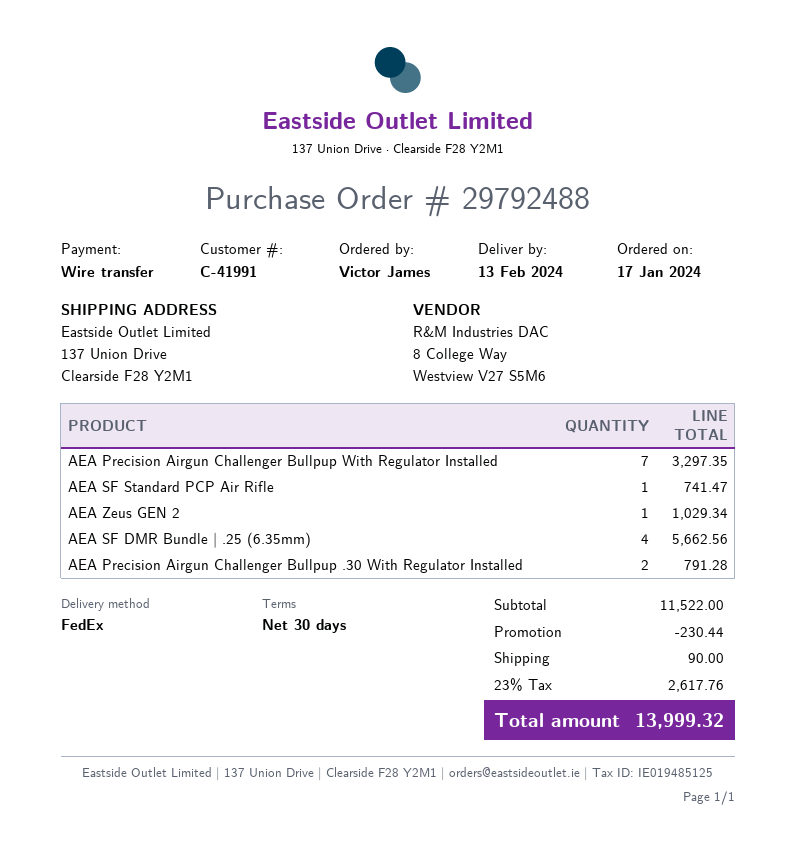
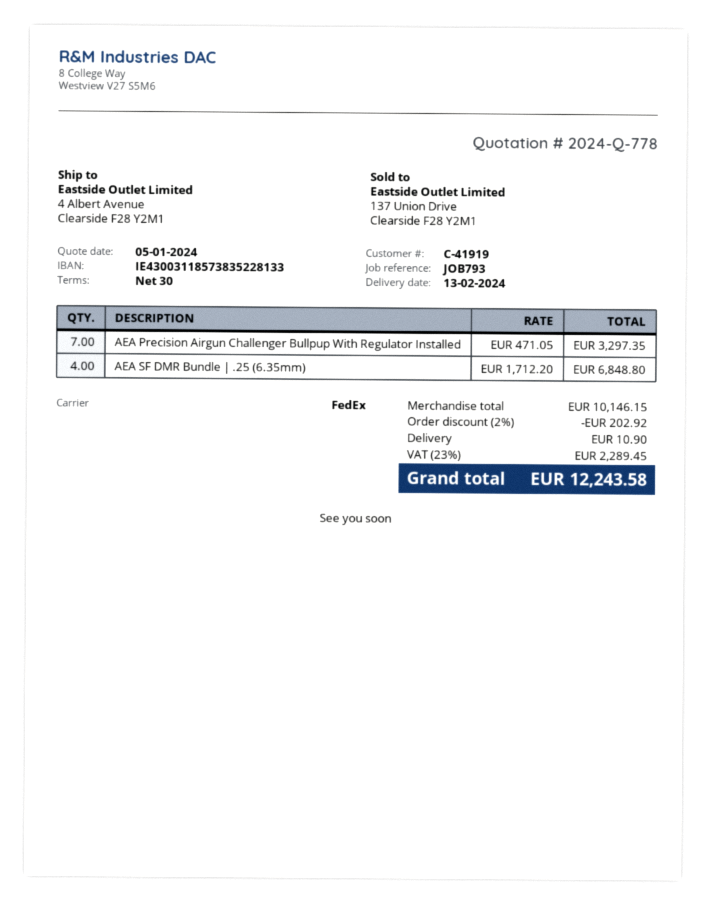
customer number: C-41991 -> C-41919
ship to: 137 Union Drive, Clearside F28 Y2M1 -> 4 Albert Avenue, Clearside F28 Y2M1
AEA SF Standard PCP Air Rifle: 1 for 741.47 -> none
AEA Zeus GEN 2: 1 for 1029.34 -> none
AEA SF DMR Bundle | .25 (6.35mm): 4 for 5662.56 -> 4 for 6848.80
AEA Precision Airgun Challenger Bullpup .30 With Regulator Installed: 2 for 791.28 -> none
subtotal: 11522.00 -> 10146.15
discount: 230.44 -> 202.92
shipping: 90.00 -> 10.90
tax: 23% = 2617.76 -> 23% = 2289.45
total: 13999.32 -> 12243.58

